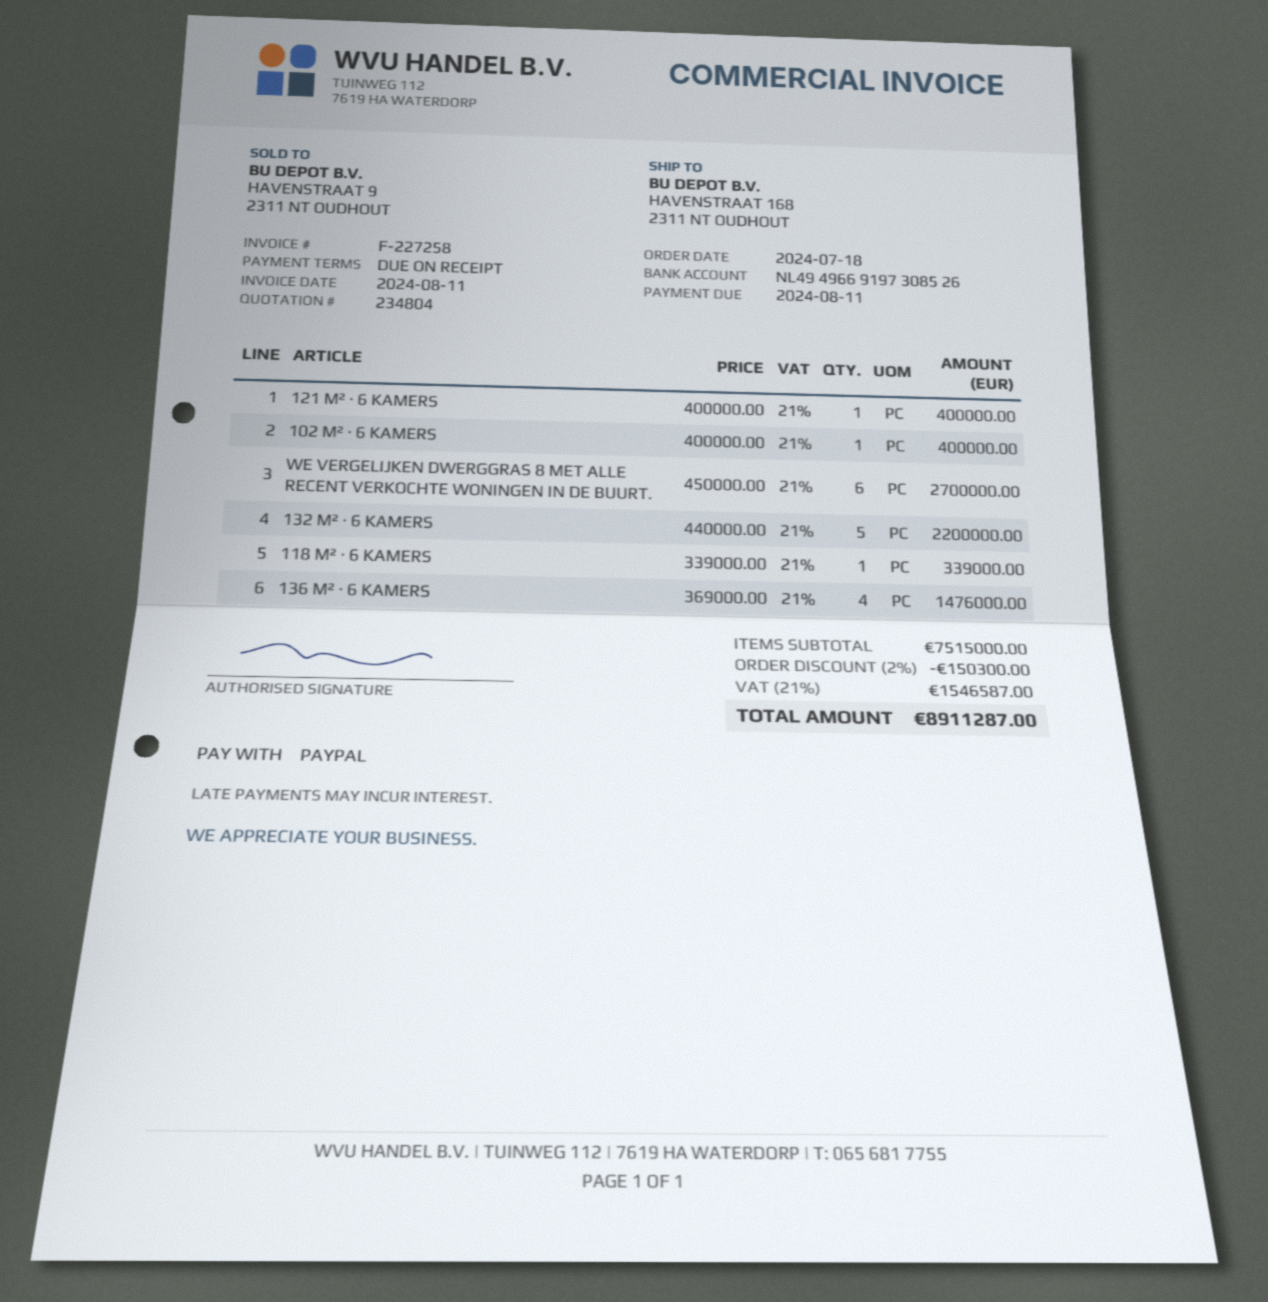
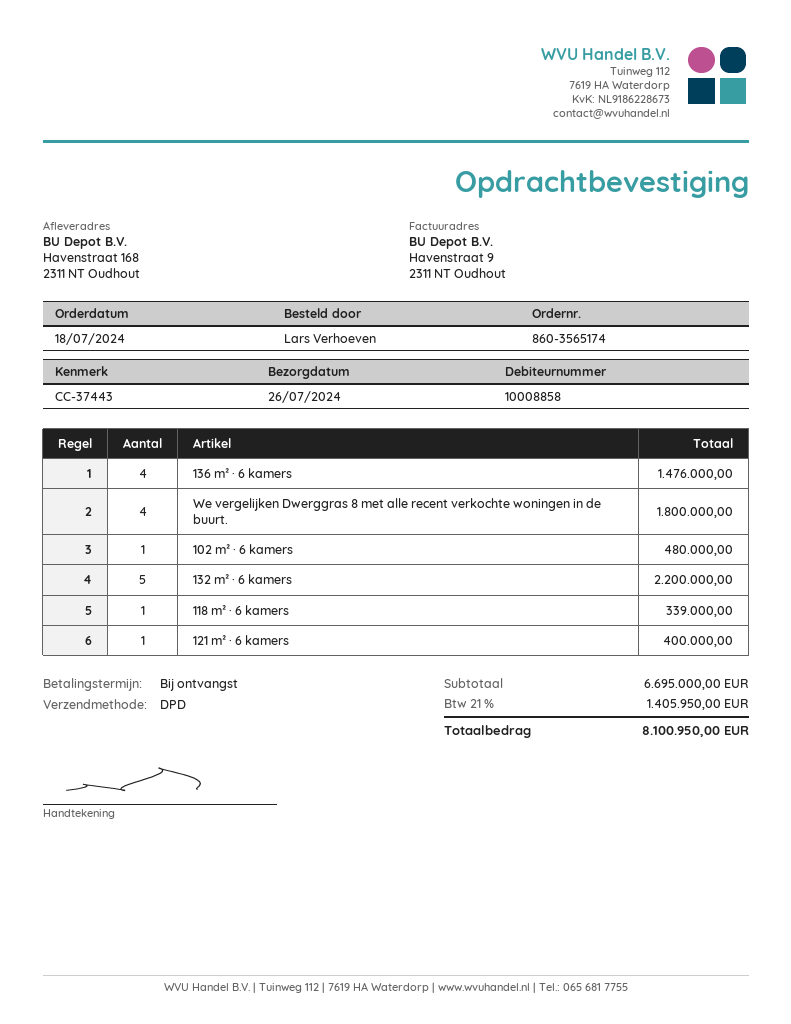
102 M² · 6 KAMERS: 1 for 400000.00 -> 1 for 480000.00
WE VERGELIJKEN DWERGGRAS 8 MET ALLE RECENT VERKOCHTE WONINGEN IN DE BUURT.: 6 for 2700000.00 -> 4 for 1800000.00
subtotal: 7515000.00 -> 6695000.00
discount: 2% = 150300.00 -> none
tax: 21% = 1546587.00 -> 21% = 1405950.00
total: 8911287.00 -> 8100950.00

